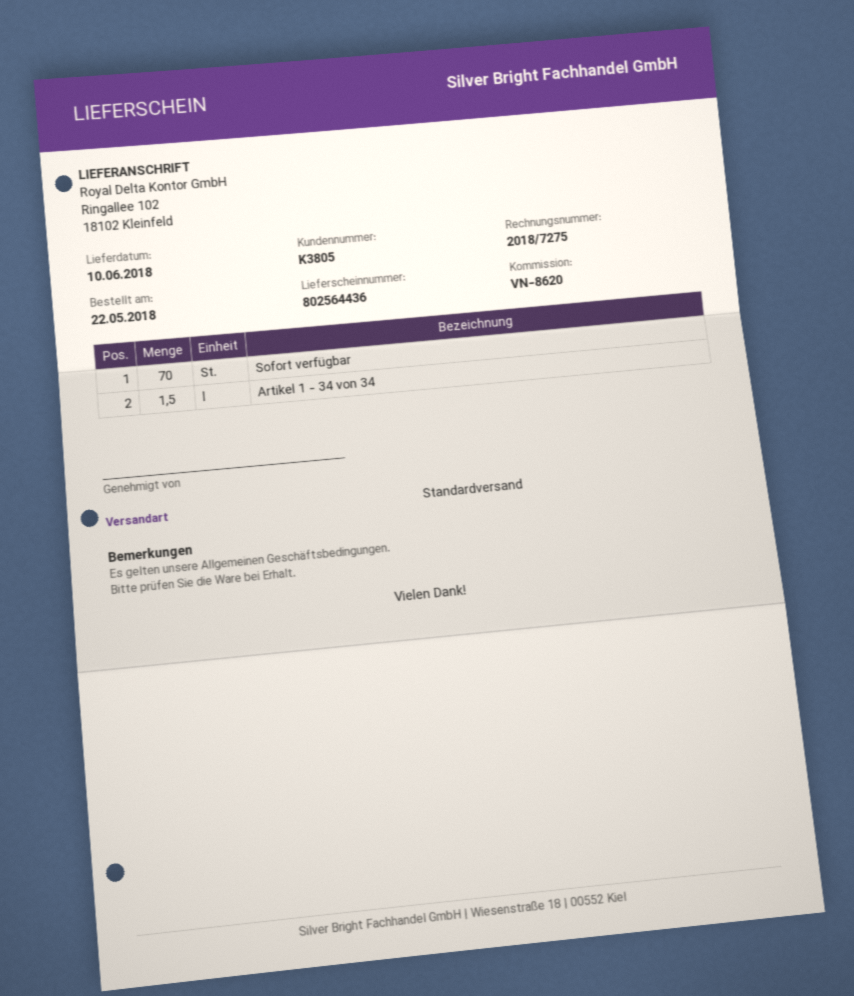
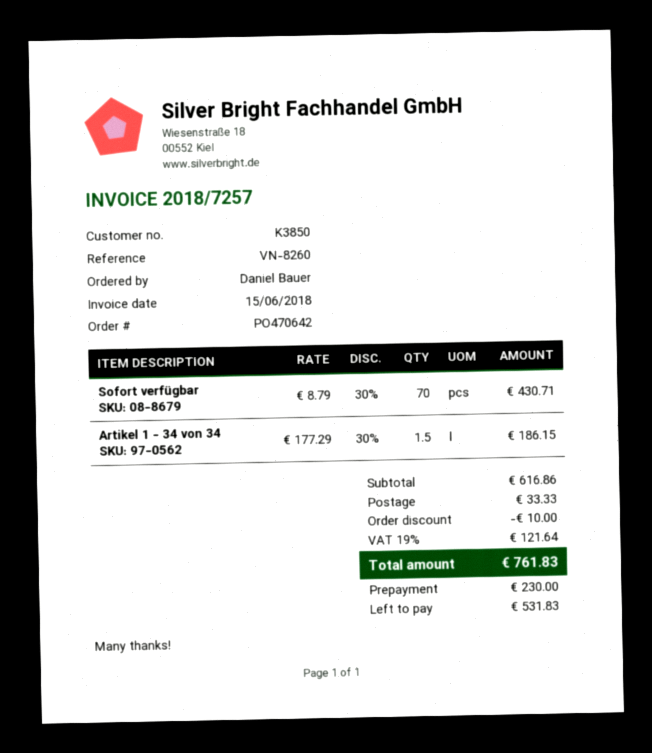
invoice number: 2018/7275 -> 2018/7257
customer number: K3805 -> K3850
reference: VN-8620 -> VN-8260

